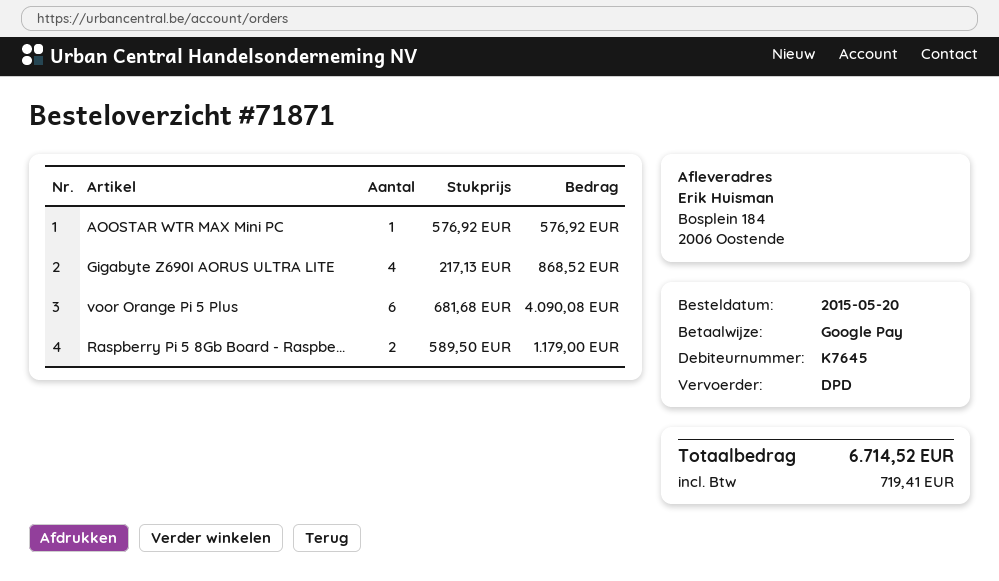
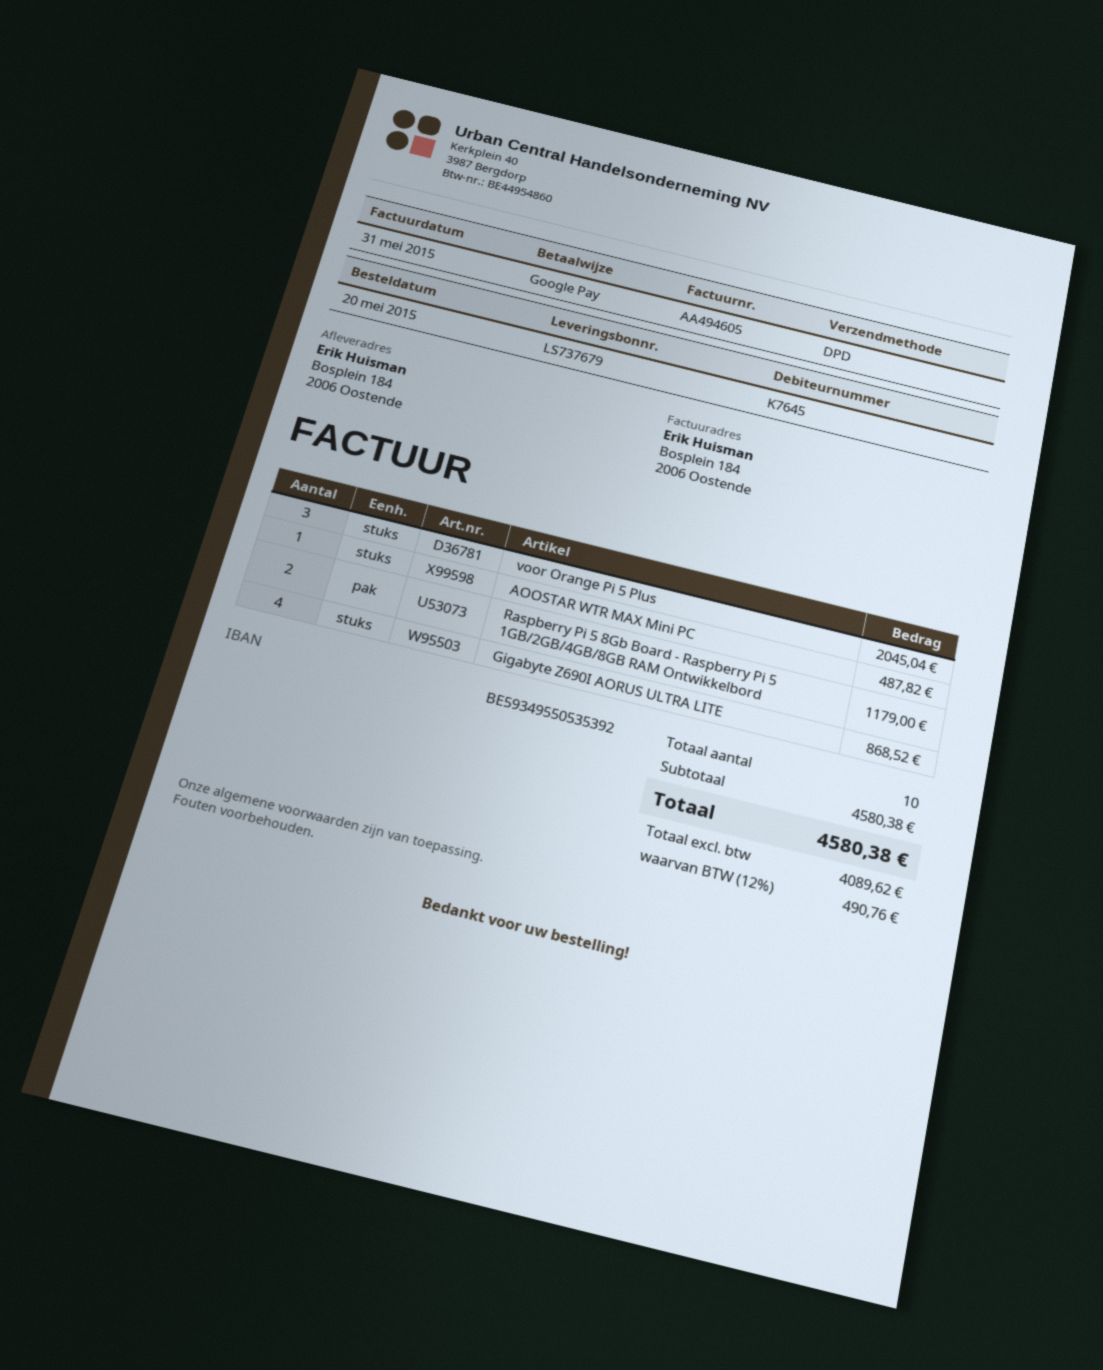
AOOSTAR WTR MAX Mini PC: 1 for 576.92 -> 1 for 487.82
voor Orange Pi 5 Plus: 6 for 4090.08 -> 3 for 2045.04
tax: 719.41 -> 490.76
total: 6714.52 -> 4580.38

